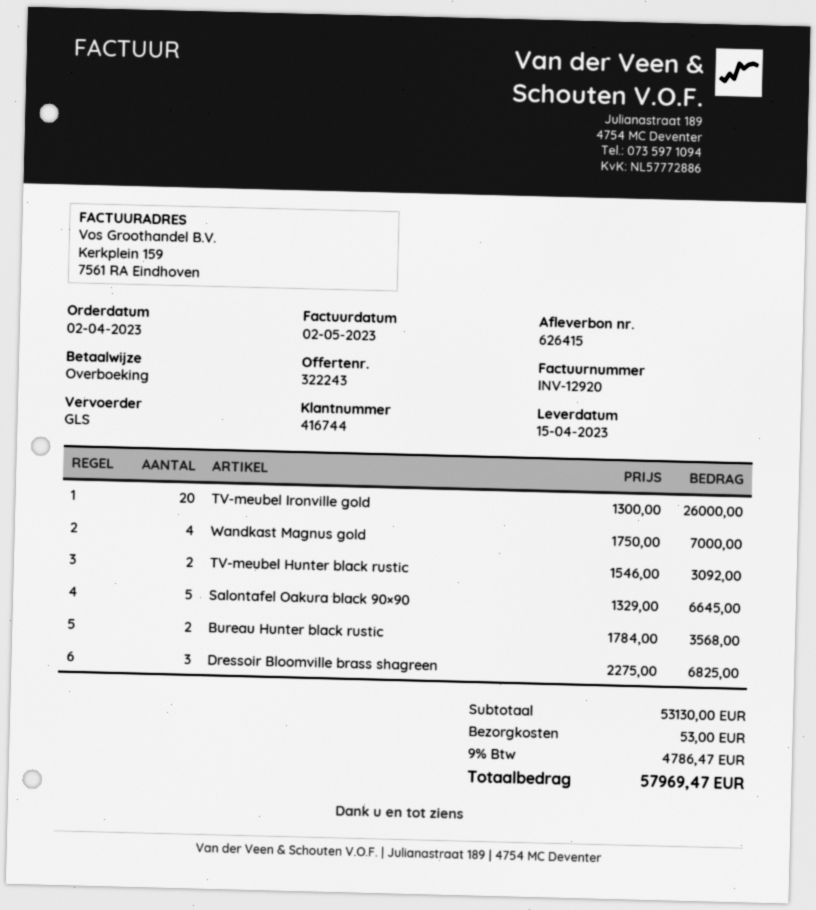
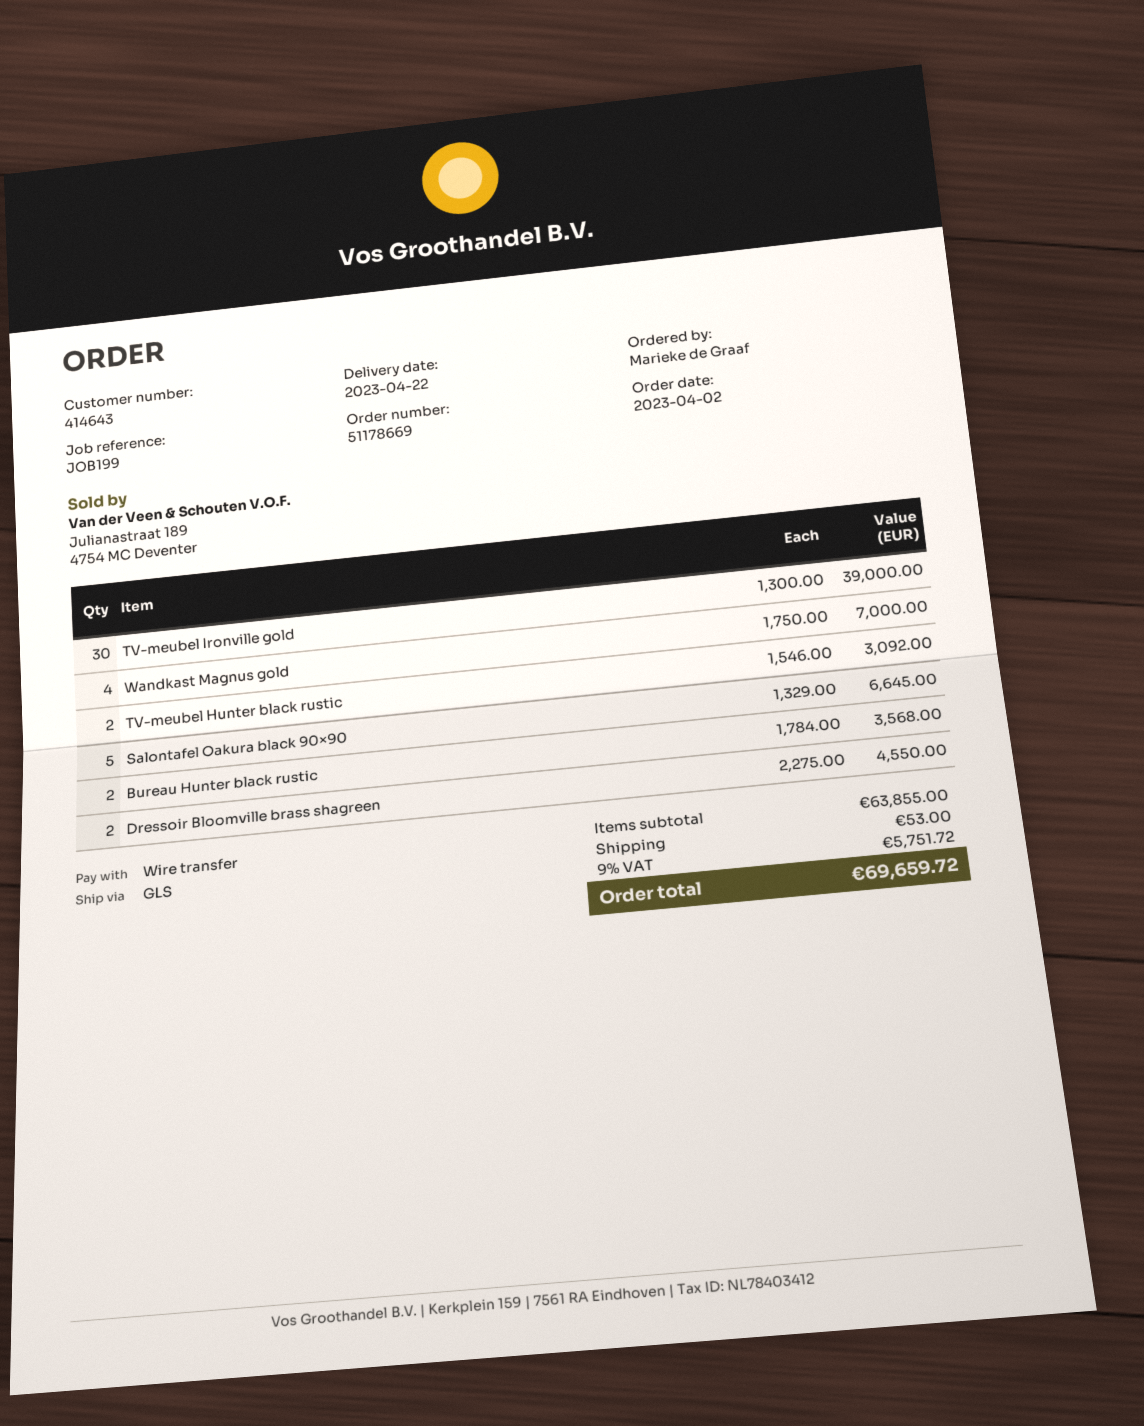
delivery date: 2023-04-15 -> 2023-04-22
customer number: 416744 -> 414643
TV-meubel Ironville gold: 20 x 1300.00 = 26000.00 -> 30 x 1300.00 = 39000.00
Dressoir Bloomville brass shagreen: 3 x 2275.00 = 6825.00 -> 2 x 2275.00 = 4550.00
subtotal: 53130.00 -> 63855.00
tax: 9% = 4786.47 -> 9% = 5751.72
total: 57969.47 -> 69659.72

